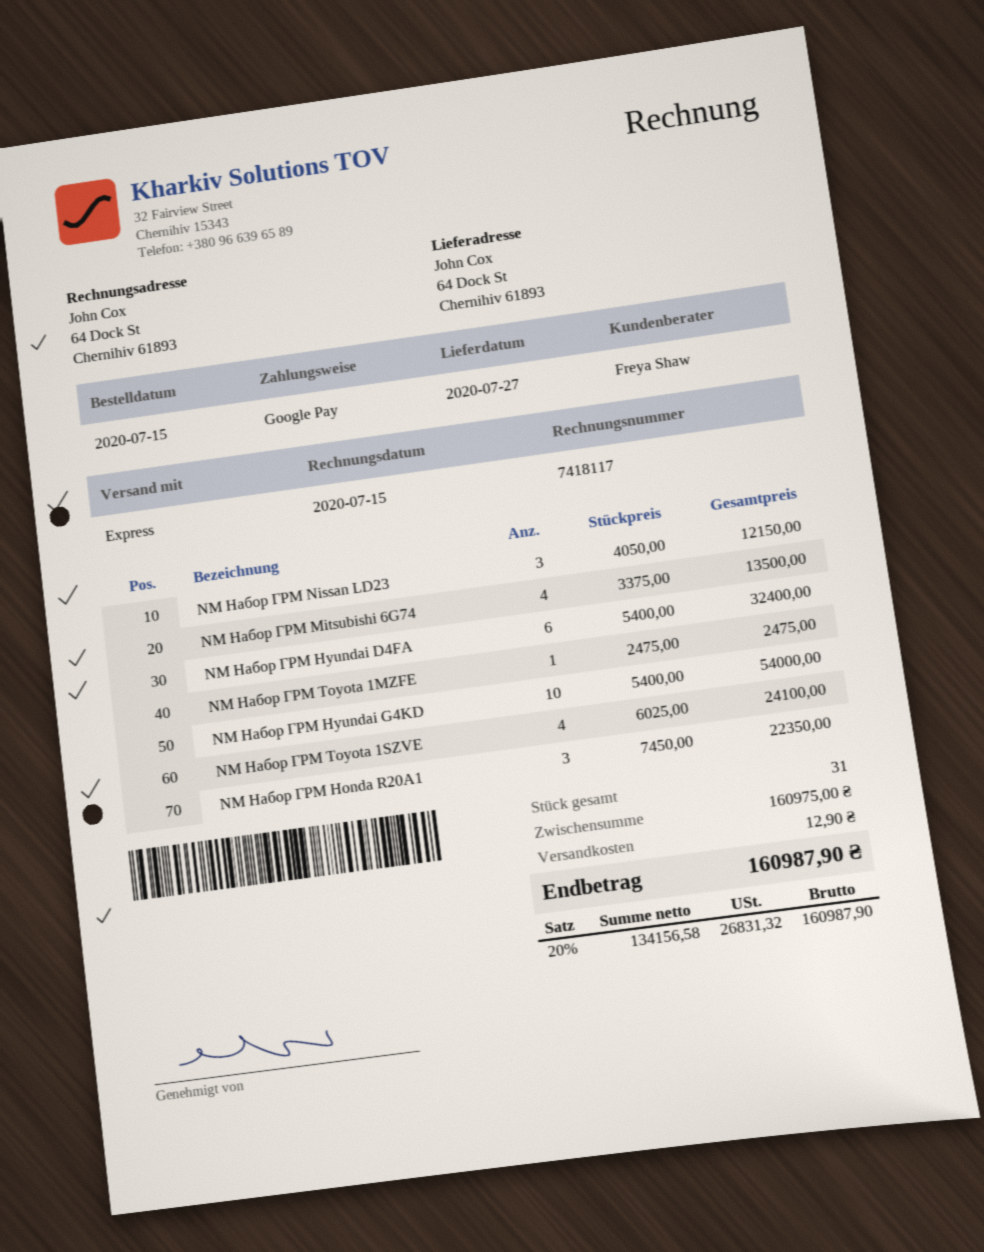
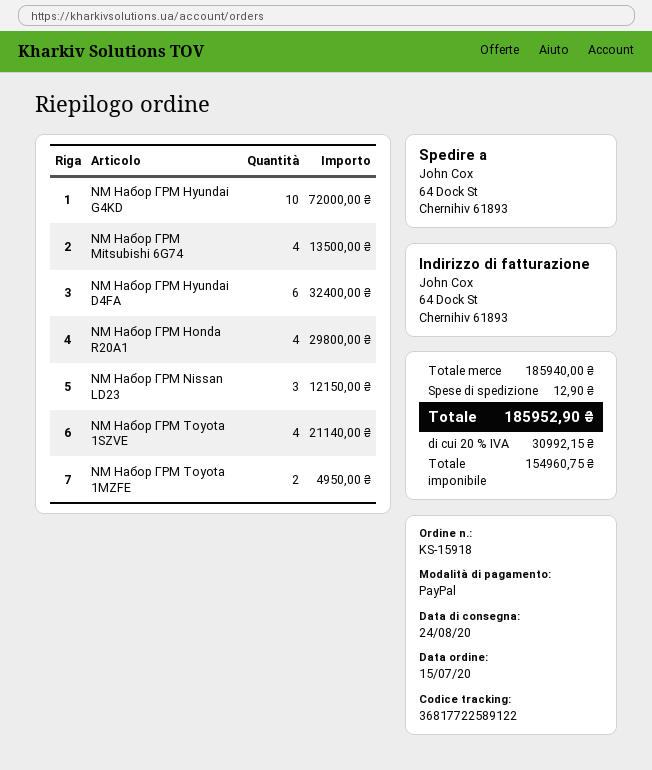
delivery date: 2020-07-27 -> 2020-08-24
payment method: Google Pay -> PayPal
NM Набор ГРМ Toyota 1MZFE: 1 for 2475.00 -> 2 for 4950.00
NM Набор ГРМ Hyundai G4KD: 10 for 54000.00 -> 10 for 72000.00
NM Набор ГРМ Toyota 1SZVE: 4 for 24100.00 -> 4 for 21140.00
NM Набор ГРМ Honda R20A1: 3 for 22350.00 -> 4 for 29800.00
subtotal: 160975.00 -> 185940.00
net: 134156.58 -> 154960.75
tax: 20% = 26831.32 -> 20% = 30992.15
total: 160987.90 -> 185952.90

